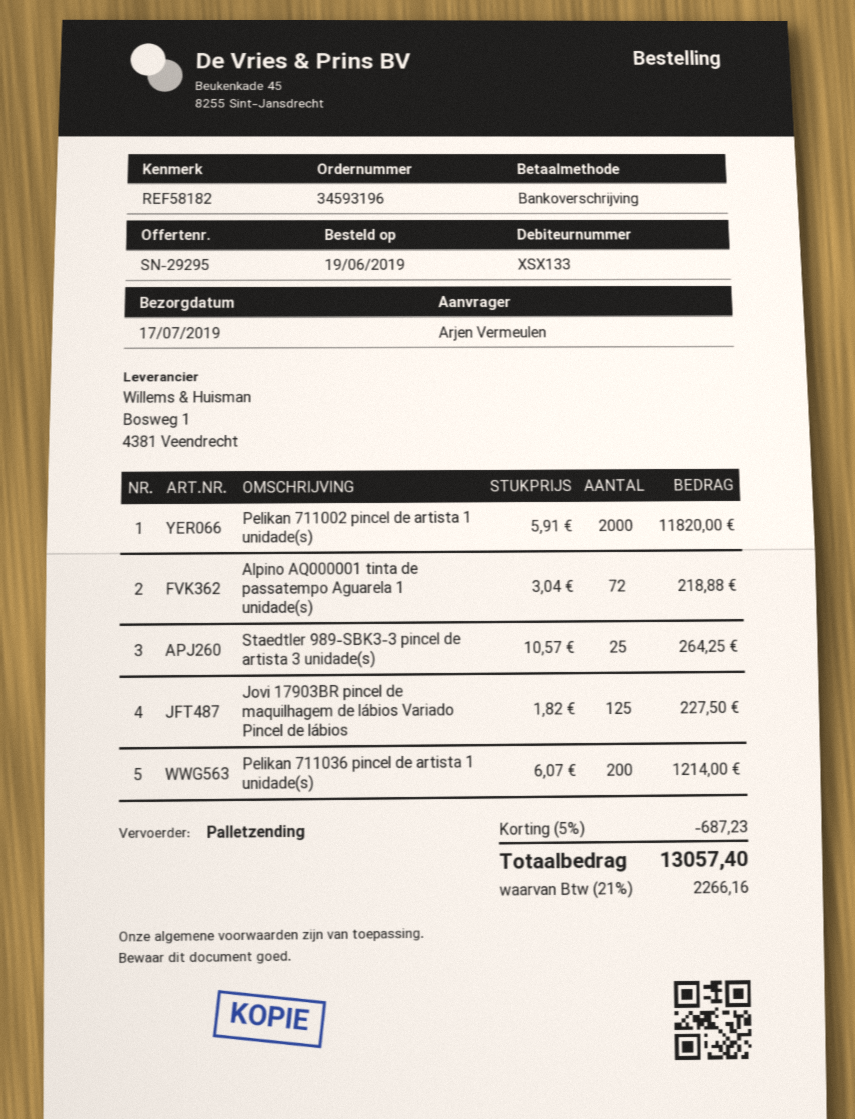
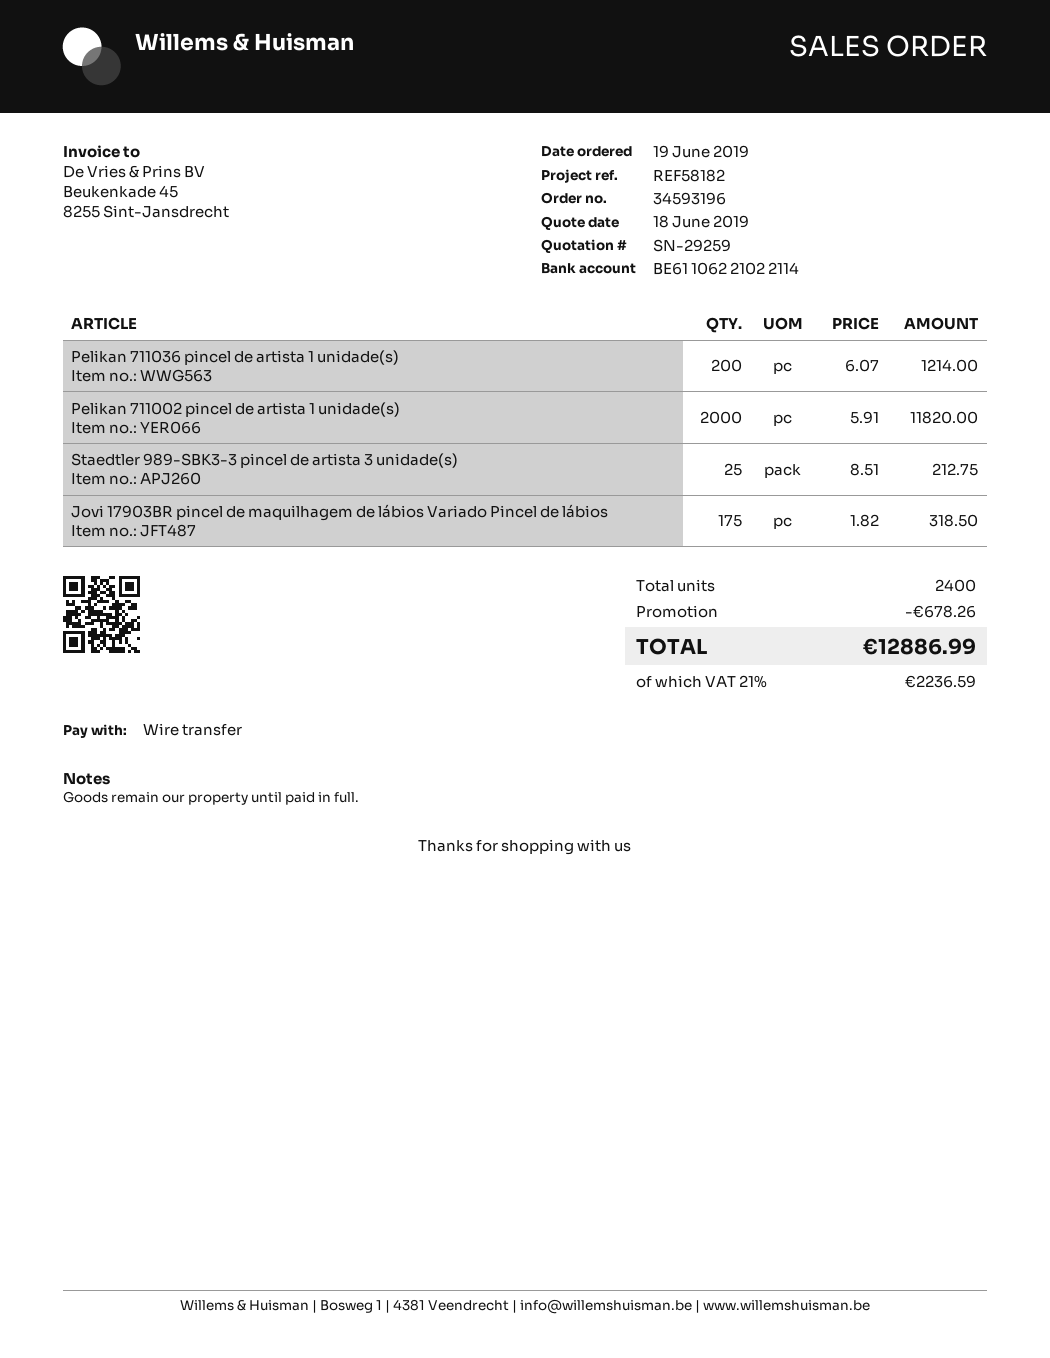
quote number: SN-29295 -> SN-29259
Alpino AQ000001 tinta de passatempo Aguarela 1 unidade(s): 72 x 3.04 = 218.88 -> none
Staedtler 989-SBK3-3 pincel de artista 3 unidade(s): 25 x 10.57 = 264.25 -> 25 x 8.51 = 212.75
Jovi 17903BR pincel de maquilhagem de lábios Variado Pincel de lábios: 125 x 1.82 = 227.50 -> 175 x 1.82 = 318.50
discount: 687.23 -> 678.26
tax: 21% = 2266.16 -> 21% = 2236.59
total: 13057.40 -> 12886.99

